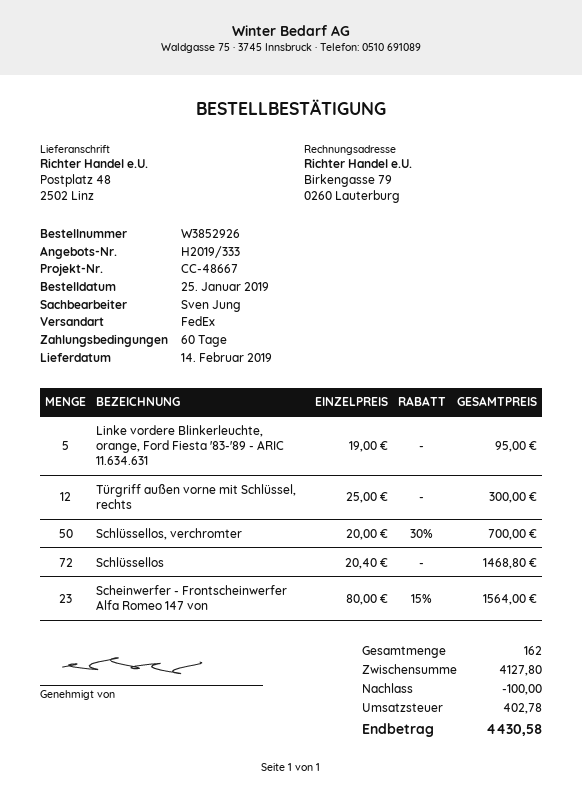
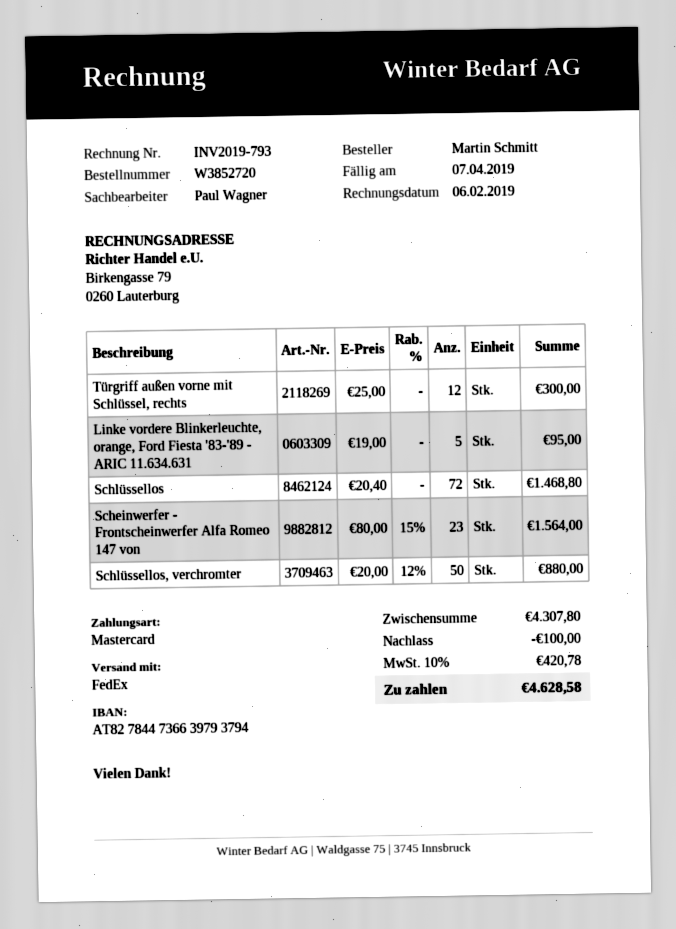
order number: W3852926 -> W3852720
sales rep: Sven Jung -> Paul Wagner
Schlüssellos, verchromter: 50 x 20.00 - 30% = 700.00 -> 50 x 20.00 - 12% = 880.00
subtotal: 4127.80 -> 4307.80
tax: 402.78 -> 420.78
total: 4430.58 -> 4628.58

